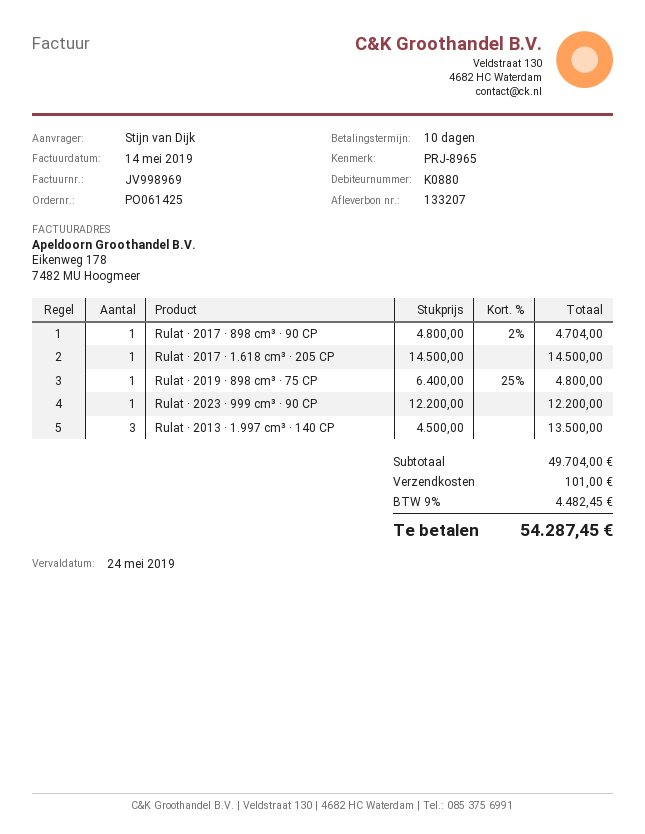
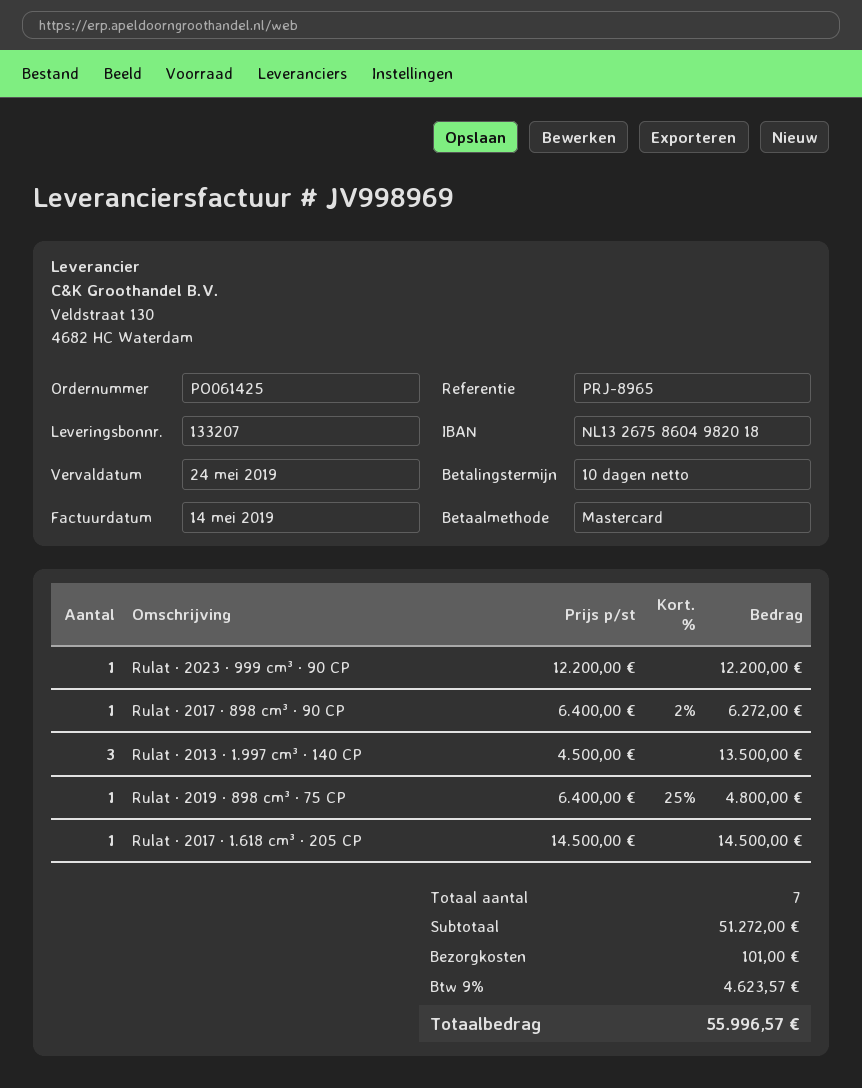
Rulat · 2017 · 898 cm³ · 90 CP: 1 x 4800.00 - 2% = 4704.00 -> 1 x 6400.00 - 2% = 6272.00
subtotal: 49704.00 -> 51272.00
tax: 9% = 4482.45 -> 9% = 4623.57
total: 54287.45 -> 55996.57

